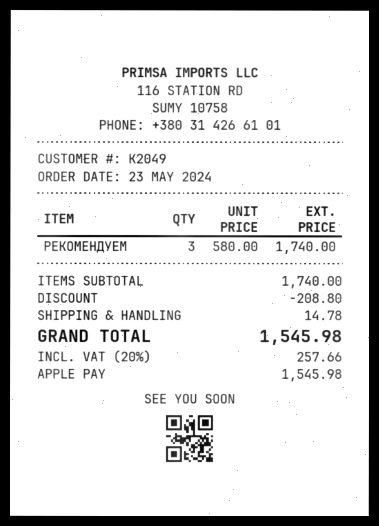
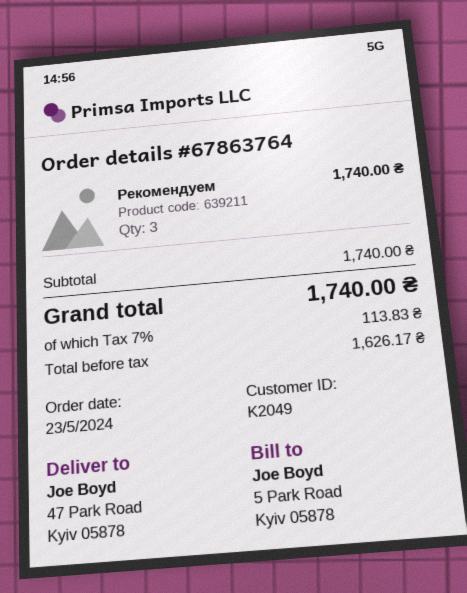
discount: 208.80 -> none
shipping: 14.78 -> none
tax: 20% = 257.66 -> 7% = 113.83
total: 1545.98 -> 1740.00

